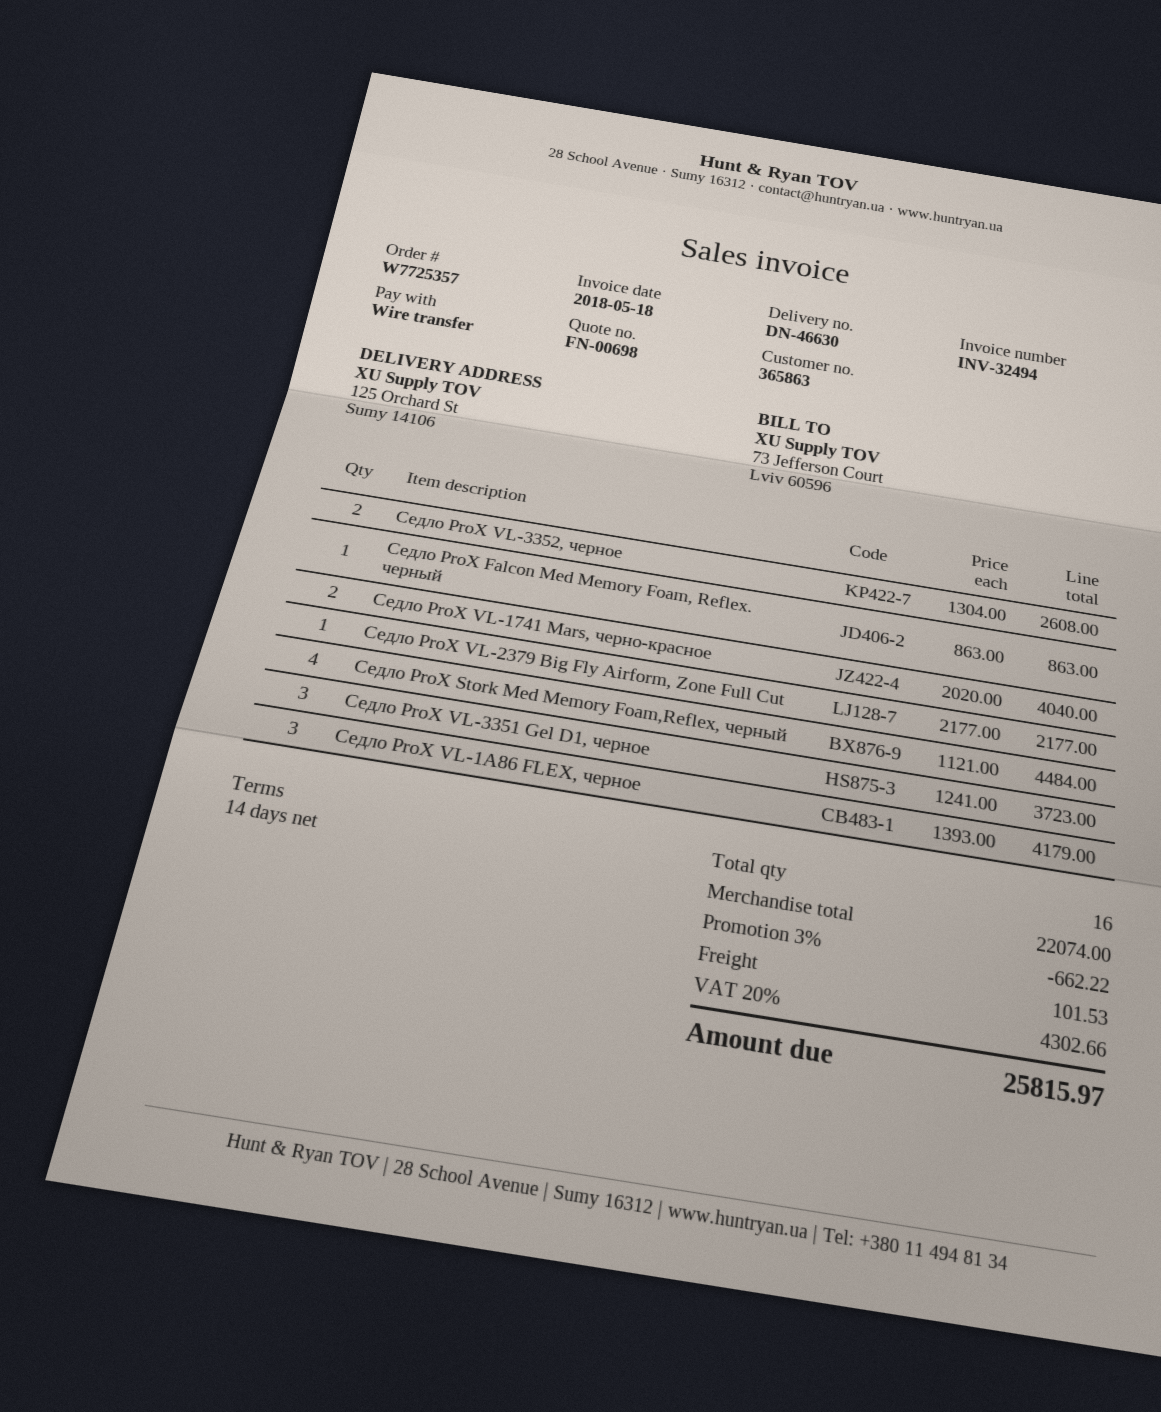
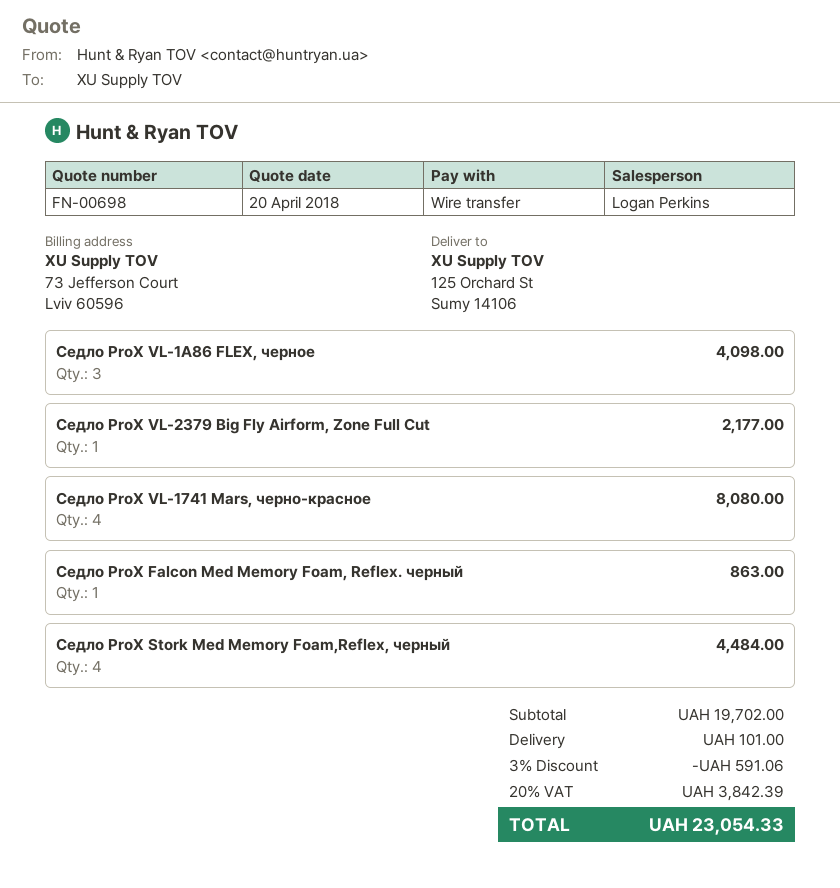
Седло ProX VL-3352, черное: 2 for 2608.00 -> none
Седло ProX VL-1741 Mars, черно-красное: 2 for 4040.00 -> 4 for 8080.00
Седло ProX VL-3351 Gel D1, черное: 3 for 3723.00 -> none
Седло ProX VL-1A86 FLEX, черное: 3 for 4179.00 -> 3 for 4098.00
subtotal: 22074.00 -> 19702.00
discount: 3% = 662.22 -> 3% = 591.06
shipping: 101.53 -> 101.00
tax: 20% = 4302.66 -> 20% = 3842.39
total: 25815.97 -> 23054.33

